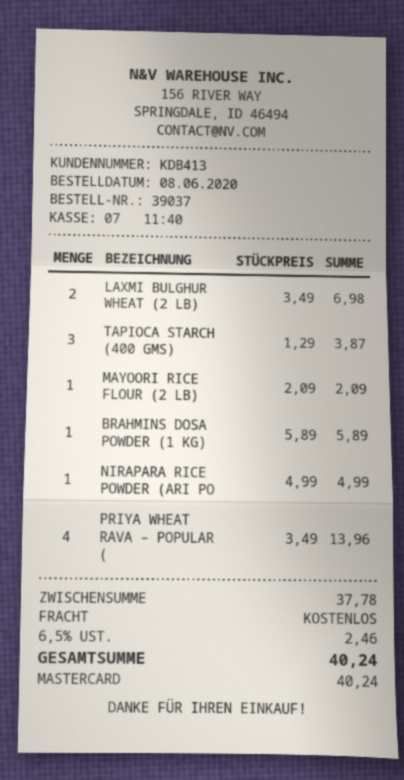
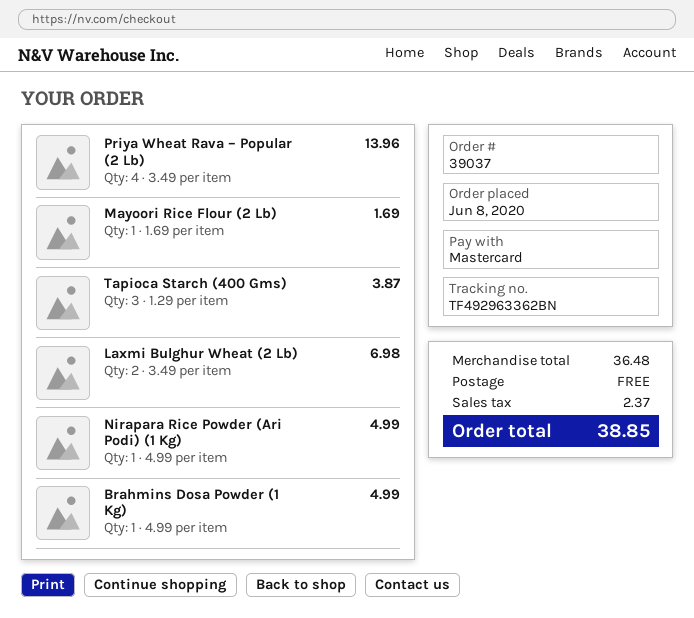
MAYOORI RICE FLOUR (2 LB): 1 x 2.09 = 2.09 -> 1 x 1.69 = 1.69
BRAHMINS DOSA POWDER (1 KG): 1 x 5.89 = 5.89 -> 1 x 4.99 = 4.99
subtotal: 37.78 -> 36.48
tax: 2.46 -> 2.37
total: 40.24 -> 38.85

